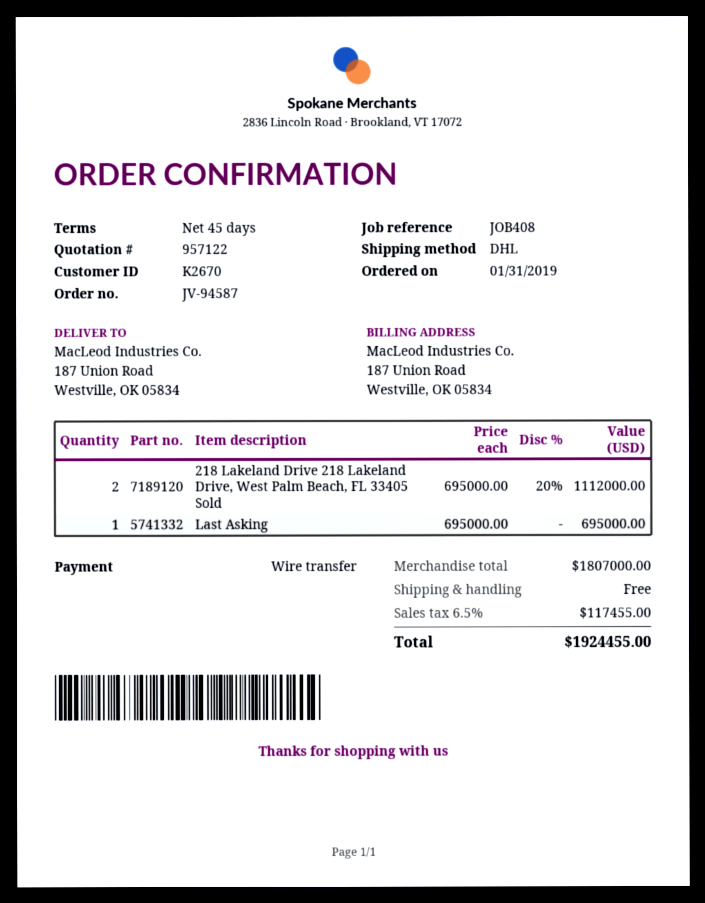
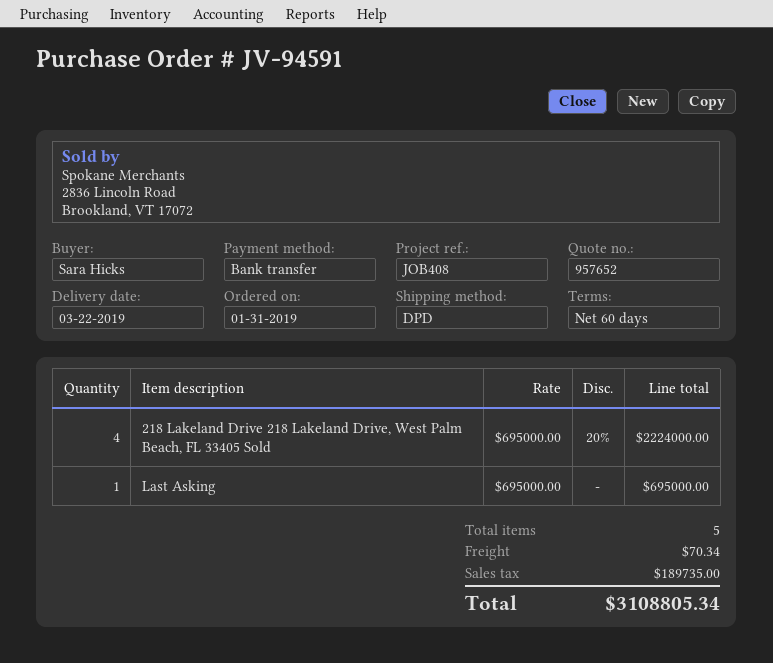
quote number: 957122 -> 957652
order number: JV-94587 -> JV-94591
payment terms: 45 days -> 60 days
shipping method: DHL -> DPD
218 Lakeland Drive 218 Lakeland Drive, West Palm Beach, FL 33405 Sold: 2 x 695000.00 - 20% = 1112000.00 -> 4 x 695000.00 - 20% = 2224000.00
shipping: 0.00 -> 70.34
tax: 117455.00 -> 189735.00
total: 1924455.00 -> 3108805.34

